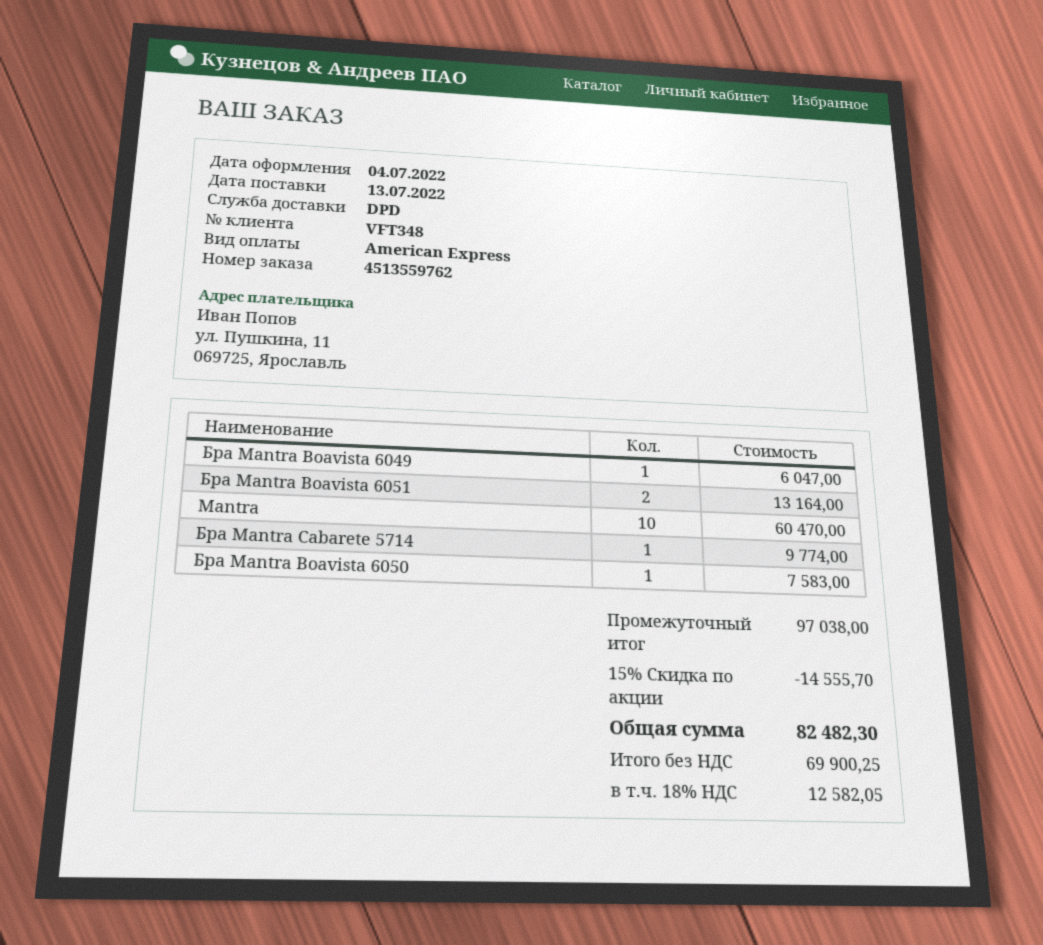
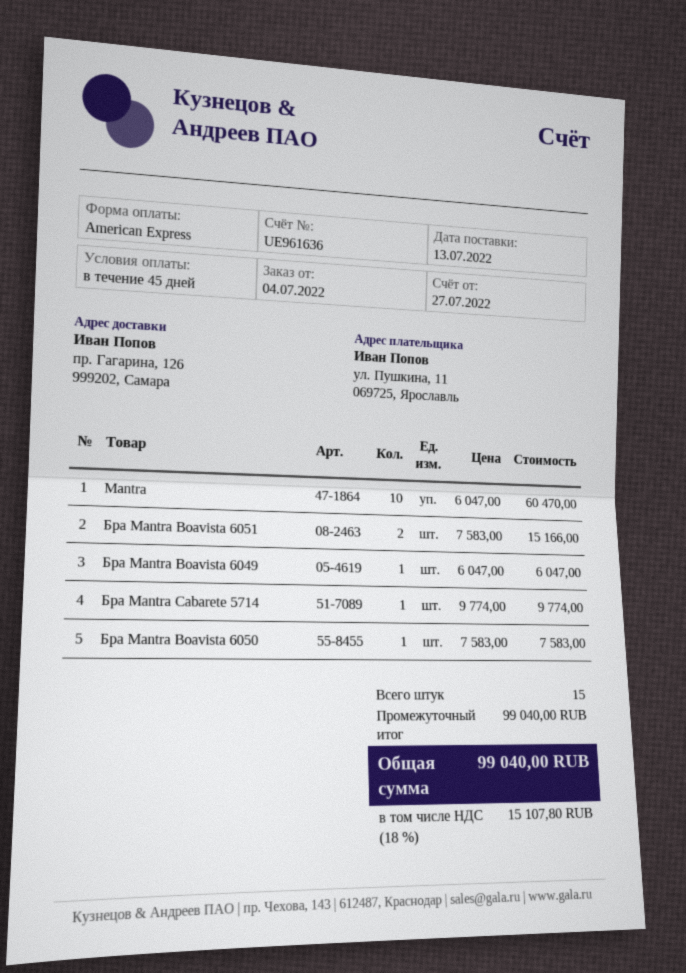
Бра Mantra Boavista 6051: 2 for 13164.00 -> 2 for 15166.00
subtotal: 97038.00 -> 99040.00
discount: 15% = 14555.70 -> none
tax: 18% = 12582.05 -> 18% = 15107.80
total: 82482.30 -> 99040.00

